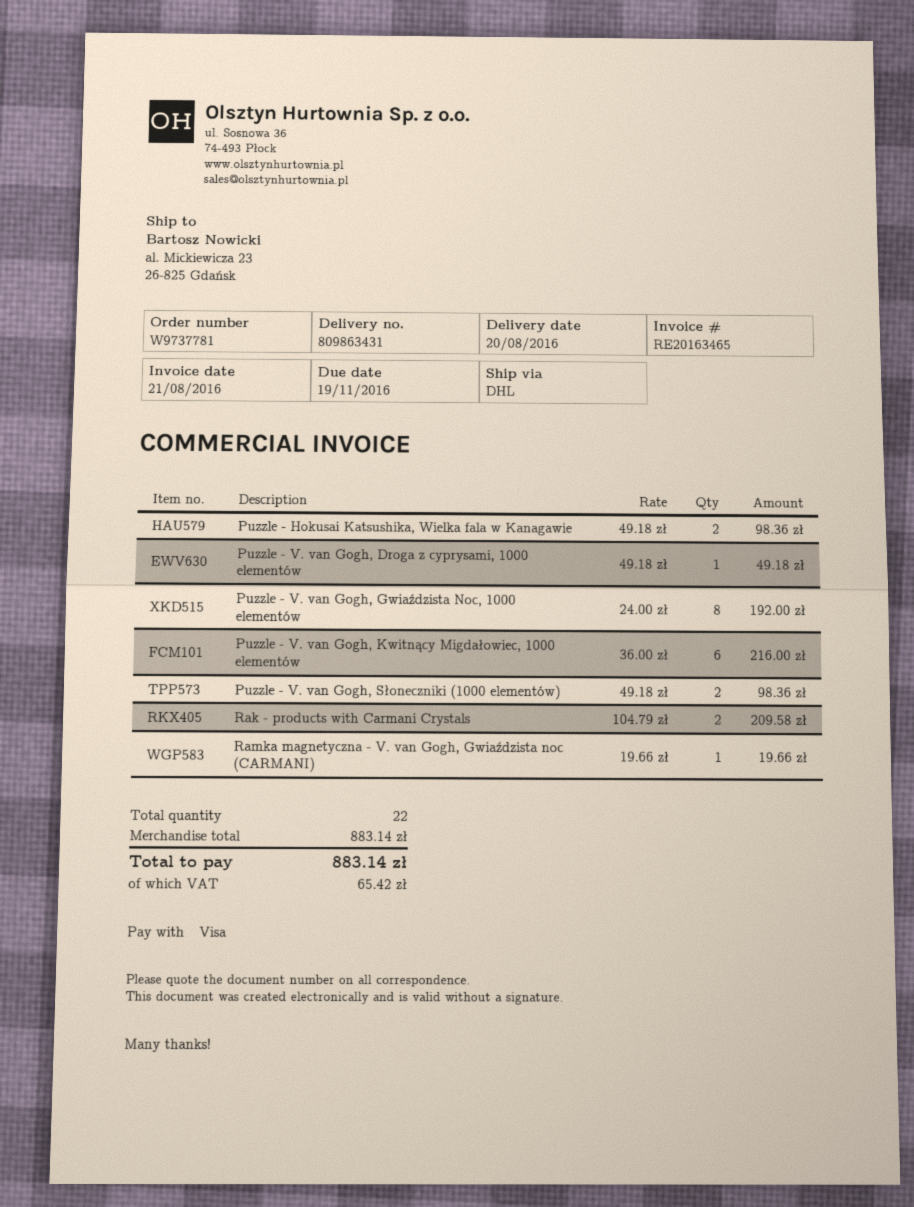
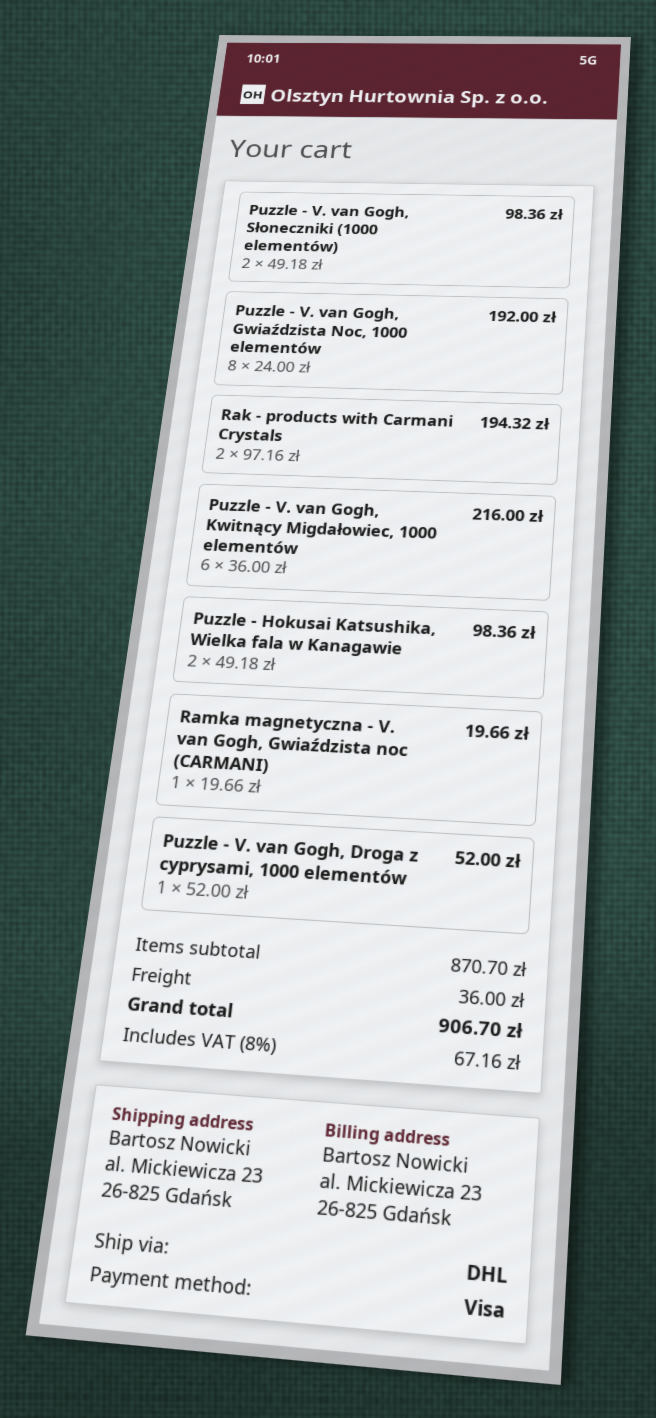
Puzzle - V. van Gogh, Droga z cyprysami, 1000 elementów: 1 x 49.18 = 49.18 -> 1 x 52.00 = 52.00
Rak - products with Carmani Crystals: 2 x 104.79 = 209.58 -> 2 x 97.16 = 194.32
subtotal: 883.14 -> 870.70
shipping: none -> 36.00
tax: 65.42 -> 67.16
total: 883.14 -> 906.70

